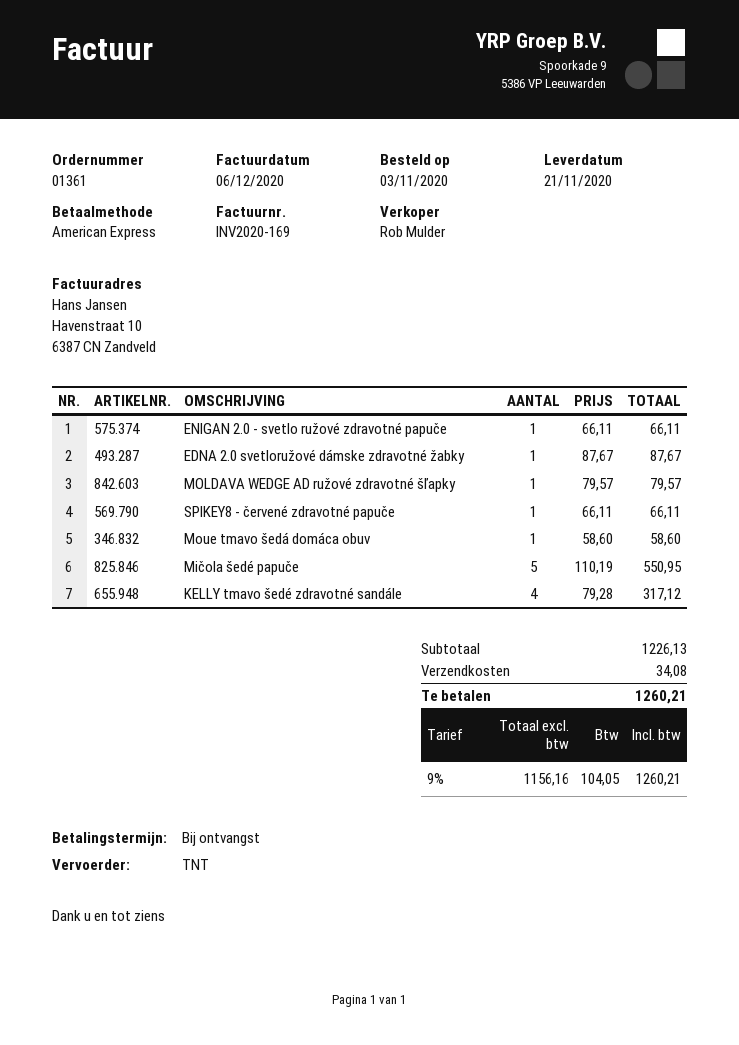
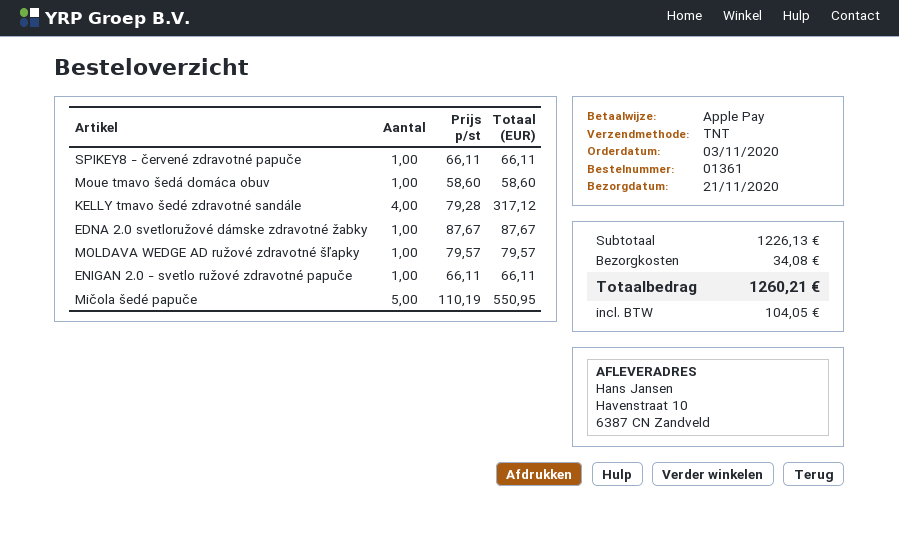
payment method: American Express -> Apple Pay

